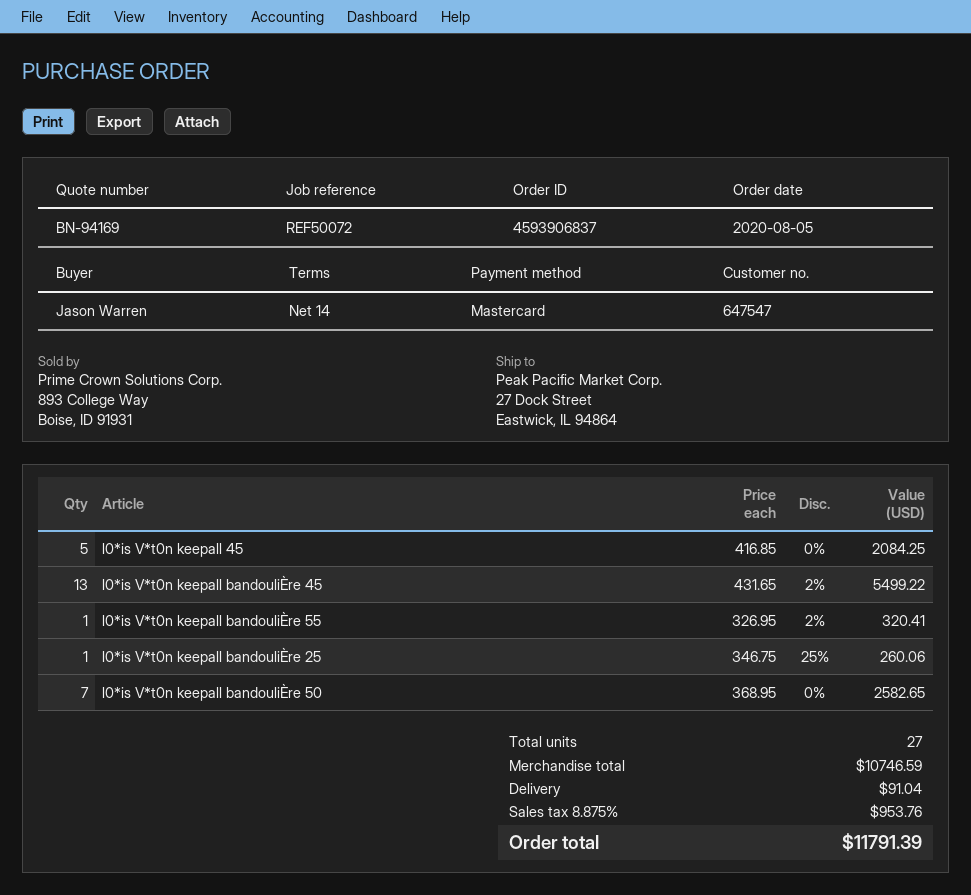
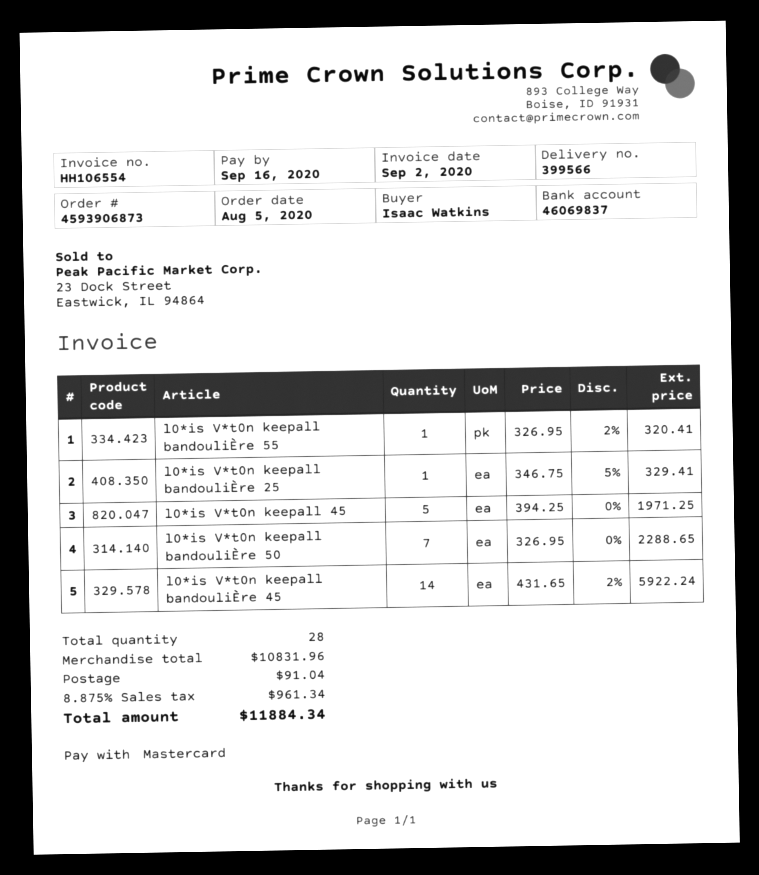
order number: 4593906837 -> 4593906873
ordered by: Jason Warren -> Isaac Watkins
l0*is V*t0n keepall 45: 5 x 416.85 = 2084.25 -> 5 x 394.25 = 1971.25
l0*is V*t0n keepall bandouliÈre 45: 13 x 431.65 - 2% = 5499.22 -> 14 x 431.65 - 2% = 5922.24
l0*is V*t0n keepall bandouliÈre 25: 1 x 346.75 - 25% = 260.06 -> 1 x 346.75 - 5% = 329.41
l0*is V*t0n keepall bandouliÈre 50: 7 x 368.95 = 2582.65 -> 7 x 326.95 = 2288.65
total quantity: 27 -> 28
subtotal: 10746.59 -> 10831.96
tax: 8.875% = 953.76 -> 8.875% = 961.34
total: 11791.39 -> 11884.34

